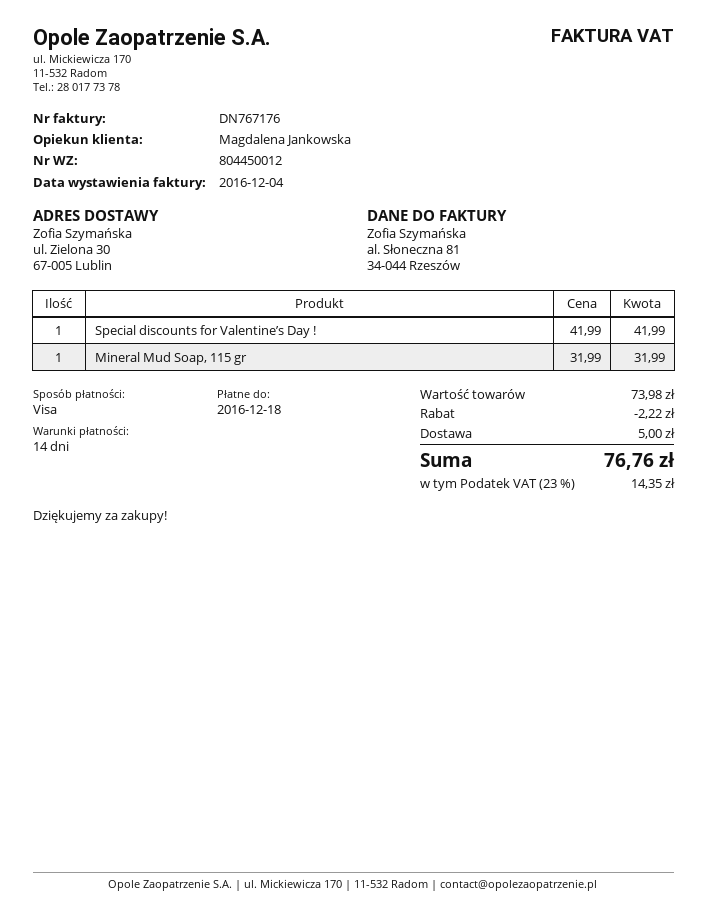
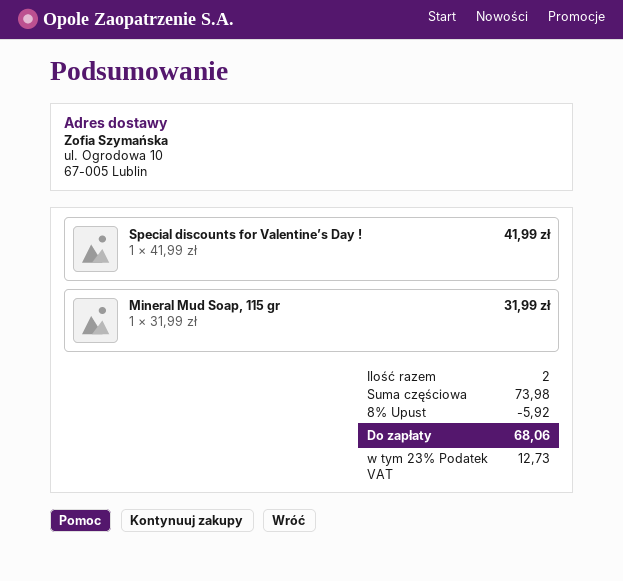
ship to: ul. Zielona 30, 67-005 Lublin -> ul. Ogrodowa 10, 67-005 Lublin
discount: 2.22 -> 5.92
shipping: 5.00 -> none
tax: 23% = 14.35 -> 23% = 12.73
total: 76.76 -> 68.06

